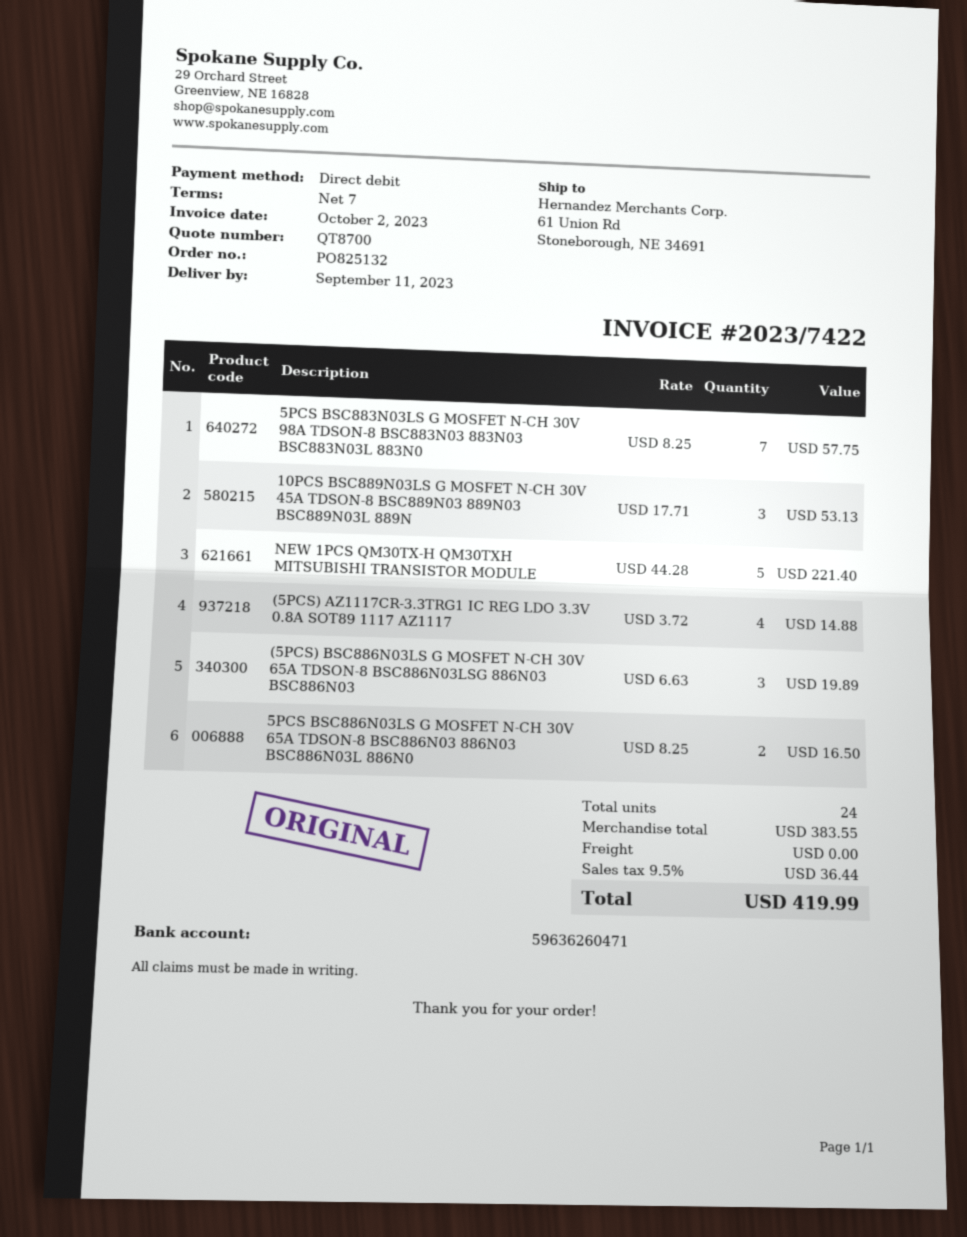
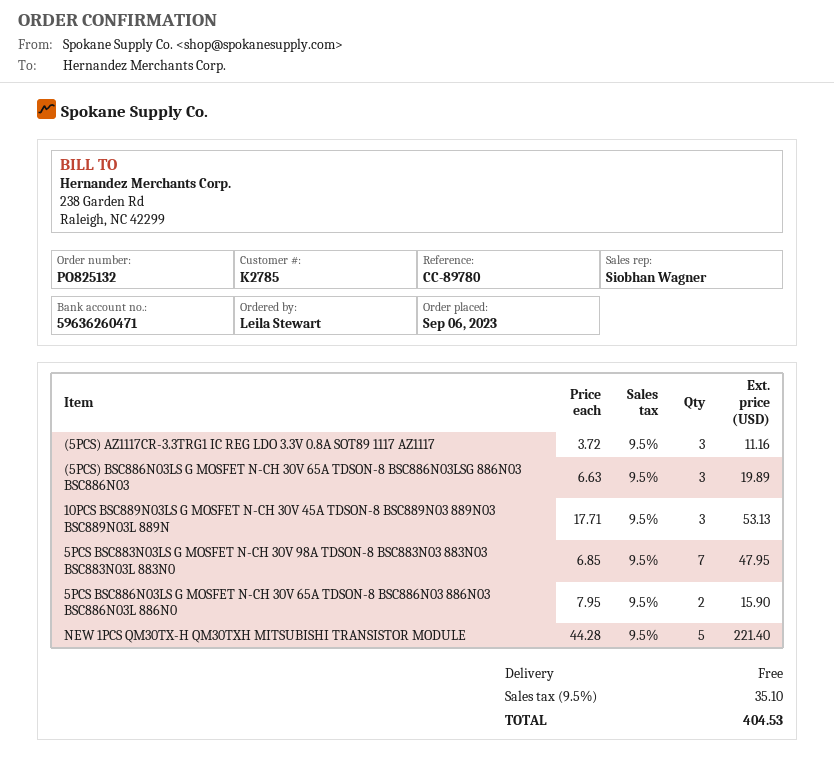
5PCS BSC883N03LS G MOSFET N-CH 30V 98A TDSON-8 BSC883N03 883N03 BSC883N03L 883N0: 7 x 8.25 = 57.75 -> 7 x 6.85 = 47.95
(5PCS) AZ1117CR-3.3TRG1 IC REG LDO 3.3V 0.8A SOT89 1117 AZ1117: 4 x 3.72 = 14.88 -> 3 x 3.72 = 11.16
5PCS BSC886N03LS G MOSFET N-CH 30V 65A TDSON-8 BSC886N03 886N03 BSC886N03L 886N0: 2 x 8.25 = 16.50 -> 2 x 7.95 = 15.90
tax: 9.5% = 36.44 -> 9.5% = 35.10
total: 419.99 -> 404.53

